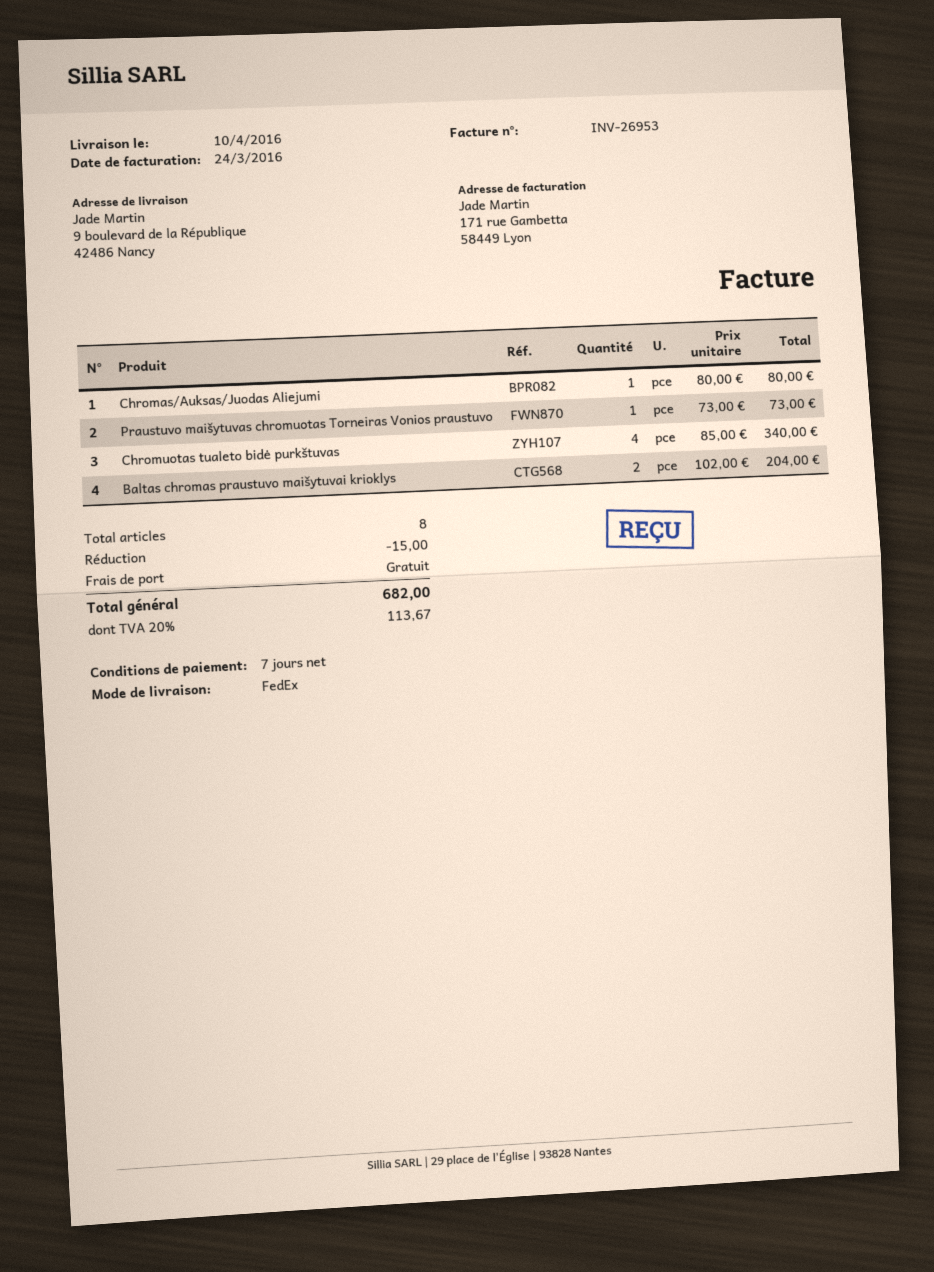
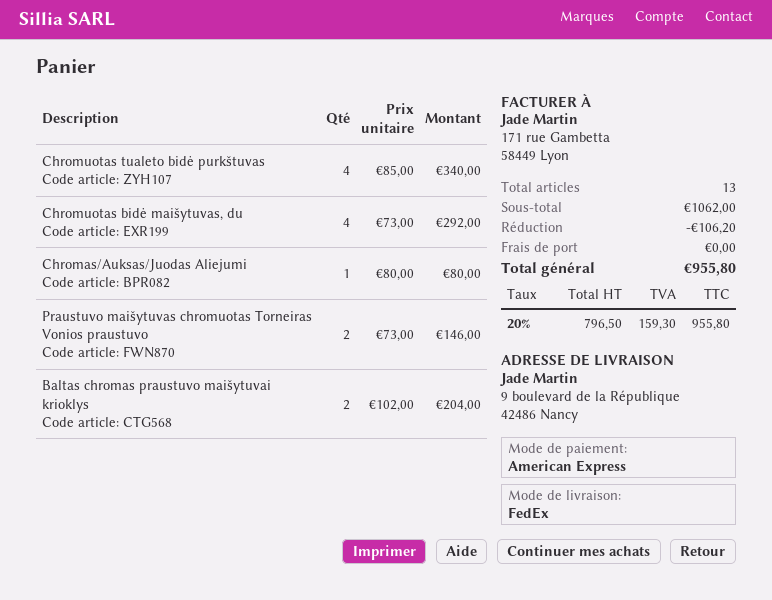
Praustuvo maišytuvas chromuotas Torneiras Vonios praustuvo: 1 x 73.00 = 73.00 -> 2 x 73.00 = 146.00
Chromuotas bidė maišytuvas, du: none -> 4 x 73.00 = 292.00
total quantity: 8 -> 13
discount: 15.00 -> 106.20
tax: 20% = 113.67 -> 20% = 159.30
total: 682.00 -> 955.80

